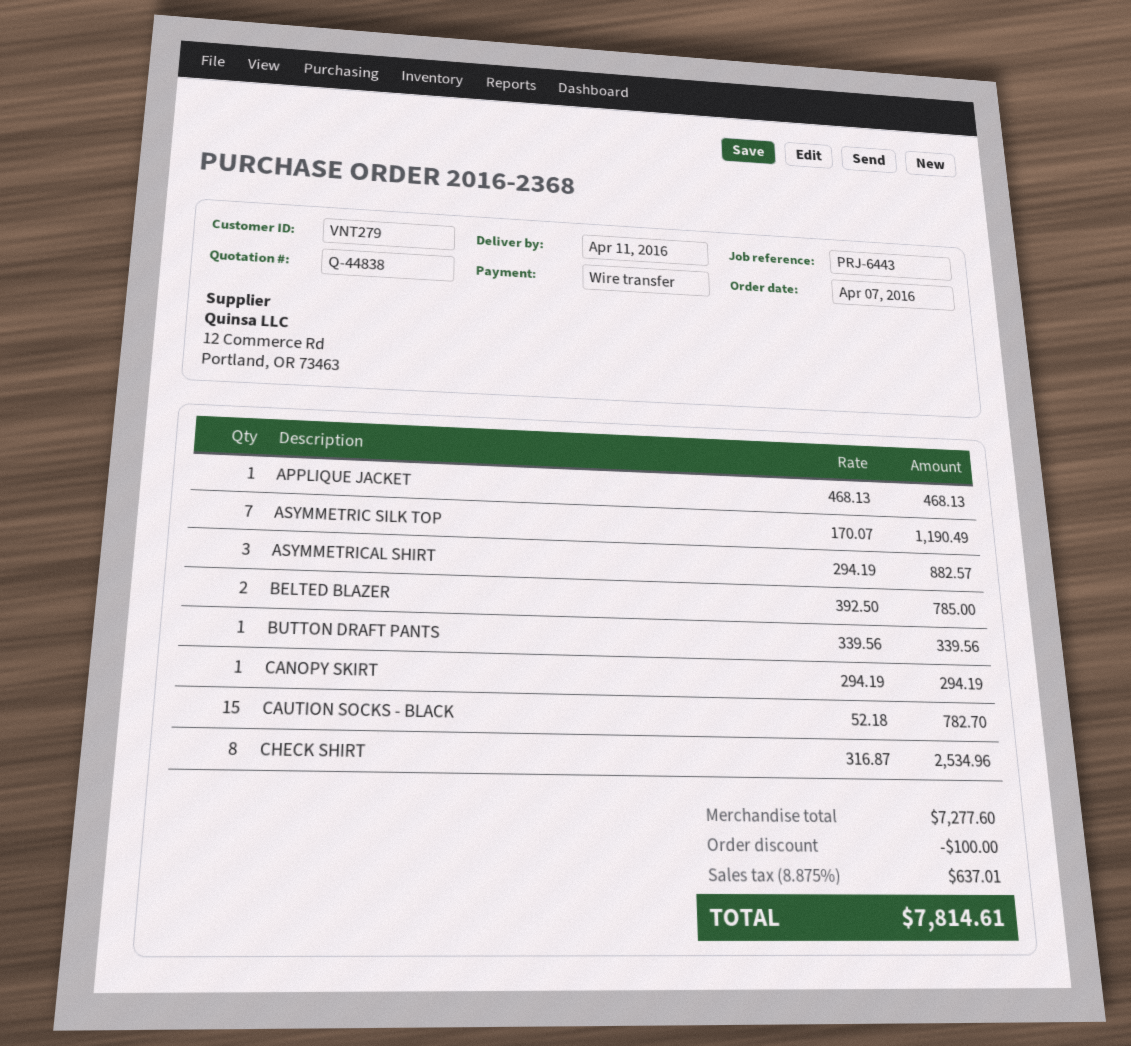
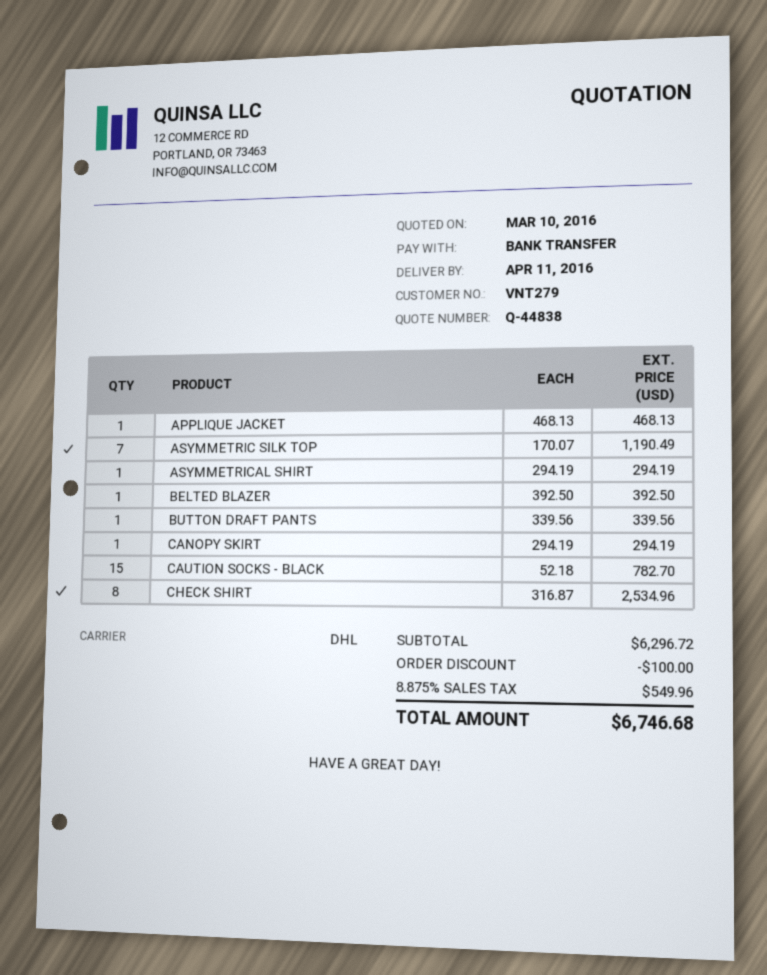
ASYMMETRICAL SHIRT: 3 x 294.19 = 882.57 -> 1 x 294.19 = 294.19
BELTED BLAZER: 2 x 392.50 = 785.00 -> 1 x 392.50 = 392.50
subtotal: 7277.60 -> 6296.72
tax: 8.875% = 637.01 -> 8.875% = 549.96
total: 7814.61 -> 6746.68

